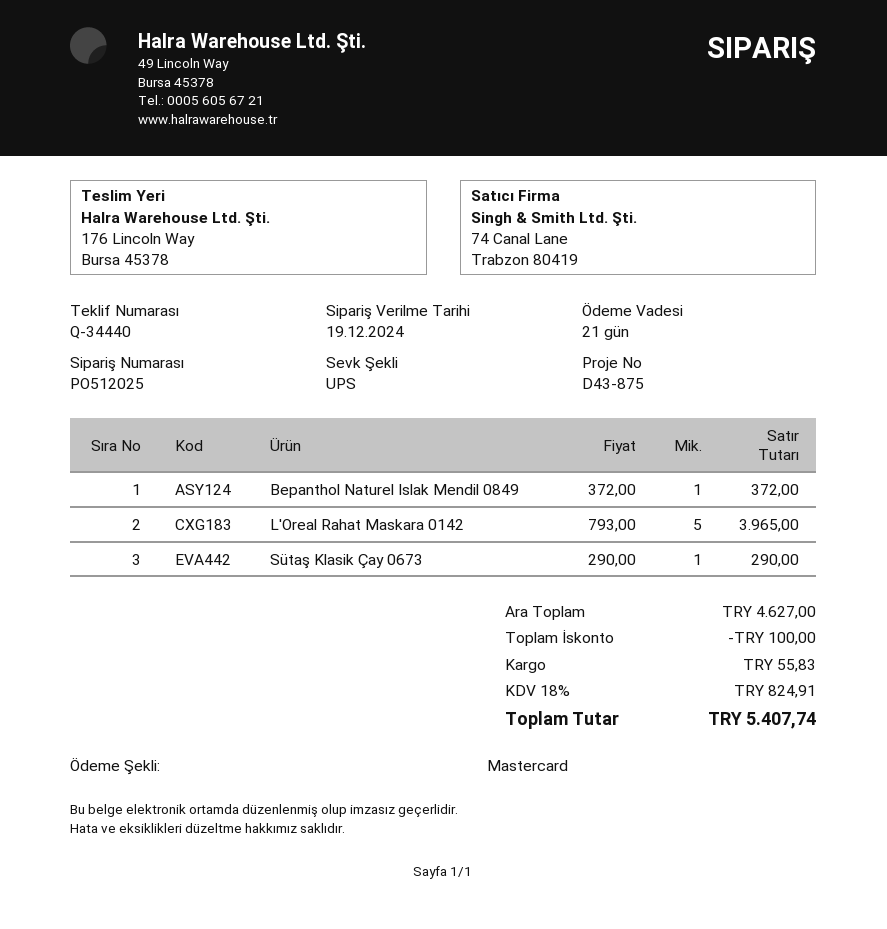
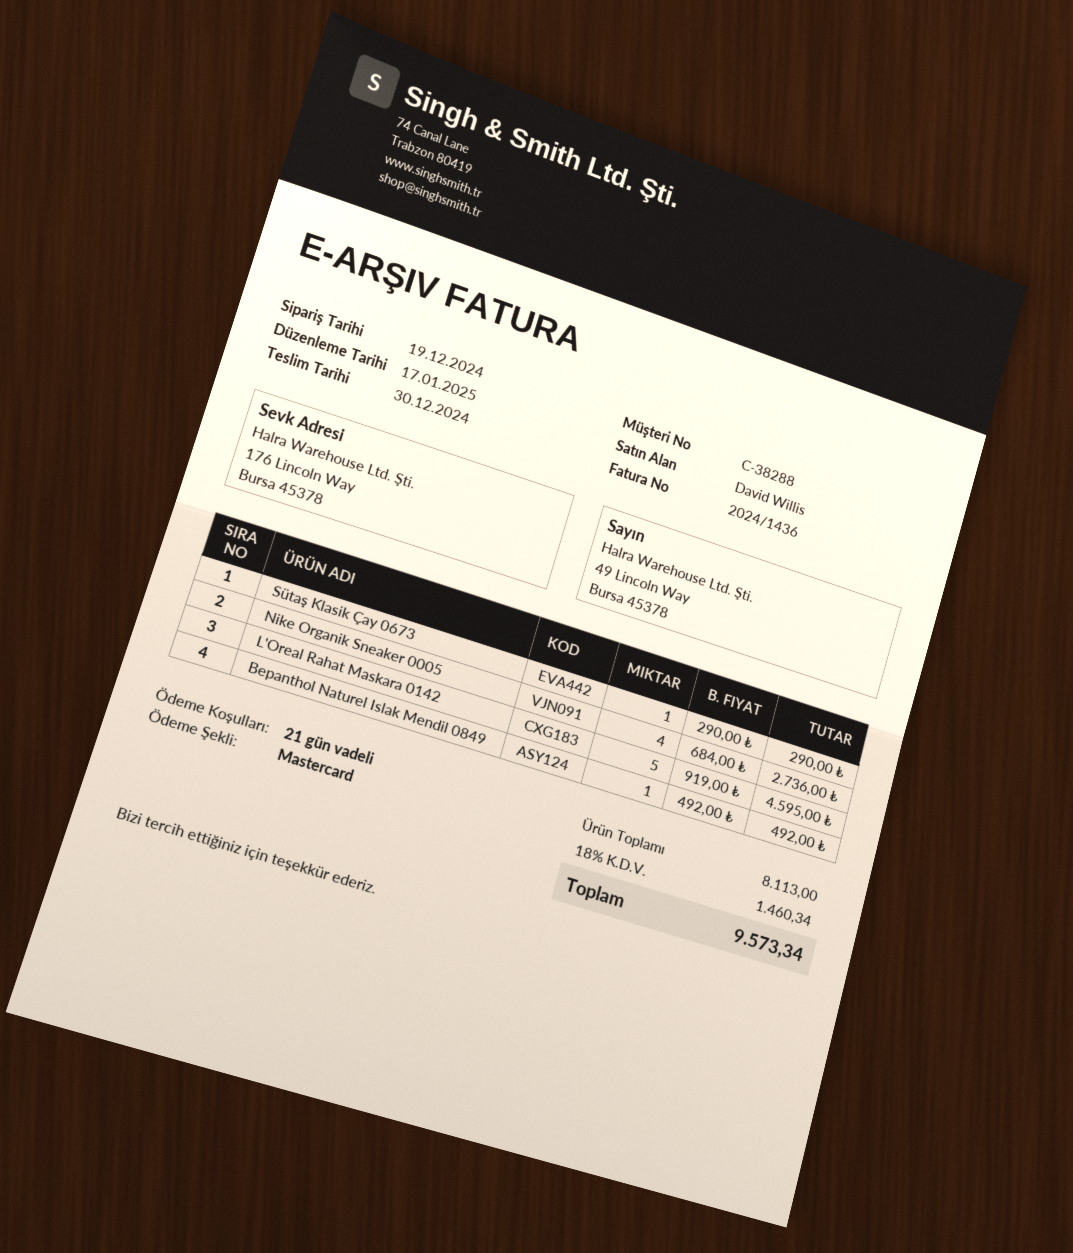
Bepanthol Naturel Islak Mendil 0849: 1 x 372.00 = 372.00 -> 1 x 492.00 = 492.00
L'Oreal Rahat Maskara 0142: 5 x 793.00 = 3965.00 -> 5 x 919.00 = 4595.00
Nike Organik Sneaker 0005: none -> 4 x 684.00 = 2736.00
subtotal: 4627.00 -> 8113.00
discount: 100.00 -> none
shipping: 55.83 -> none
tax: 18% = 824.91 -> 18% = 1460.34
total: 5407.74 -> 9573.34

